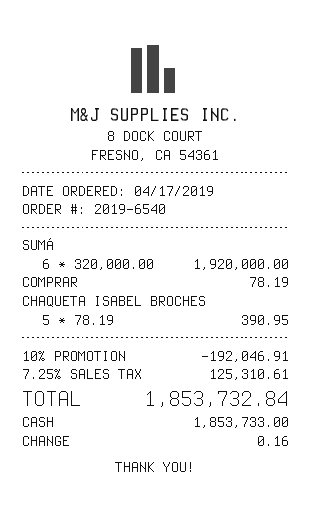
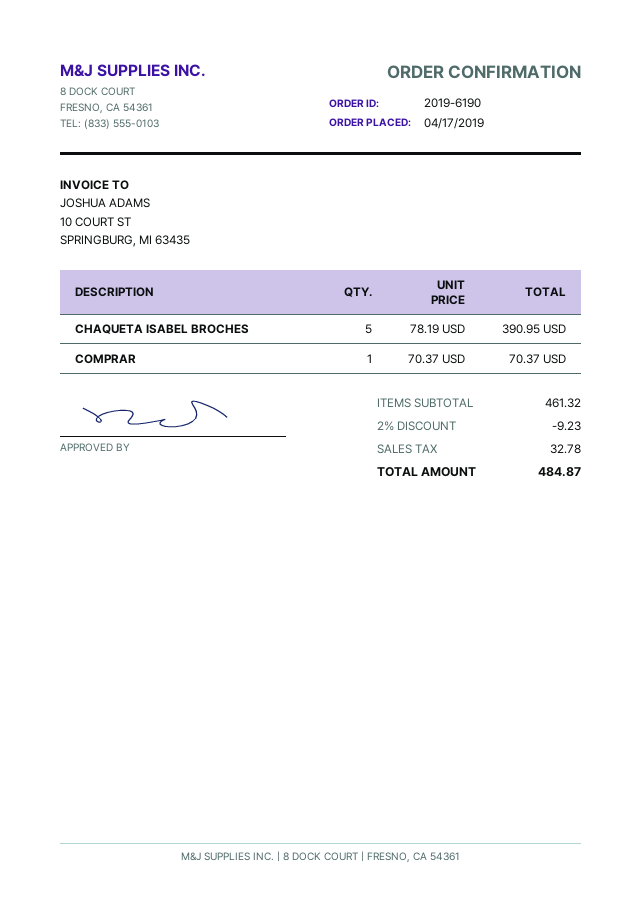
order number: 2019-6540 -> 2019-6190
SUMÁ: 6 x 320000.00 = 1920000.00 -> none
COMPRAR: 1 x 78.19 = 78.19 -> 1 x 70.37 = 70.37
discount: 10% = 192046.91 -> 2% = 9.23
tax: 125310.61 -> 32.78
total: 1853732.84 -> 484.87

